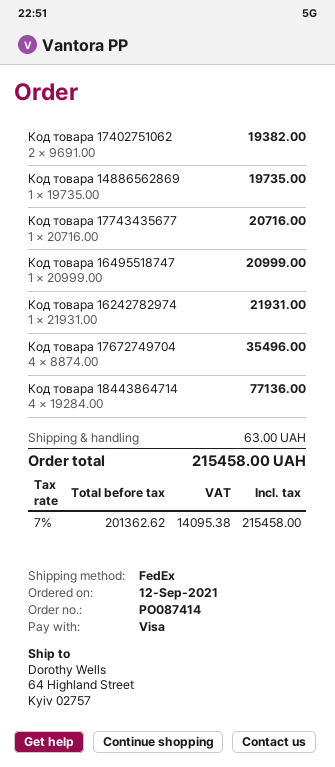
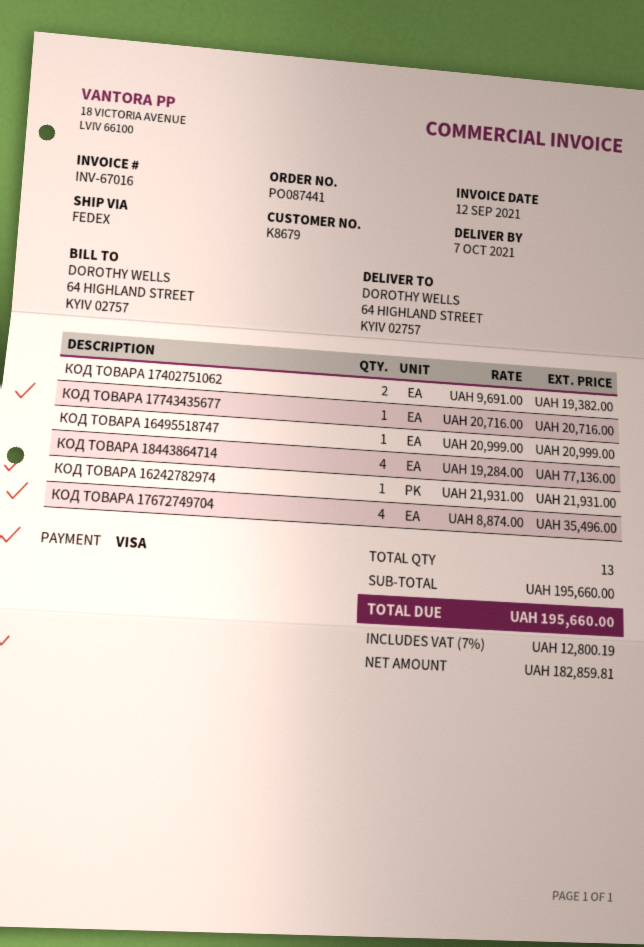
order number: PO087414 -> PO087441
Код товара 14886562869: 1 x 19735.00 = 19735.00 -> none
shipping: 63.00 -> none
net: 201362.62 -> 182859.81
tax: 7% = 14095.38 -> 7% = 12800.19
total: 215458.00 -> 195660.00

